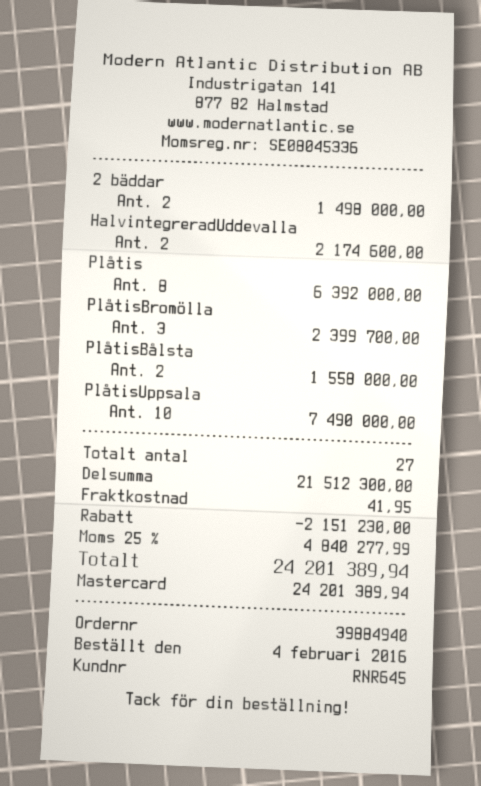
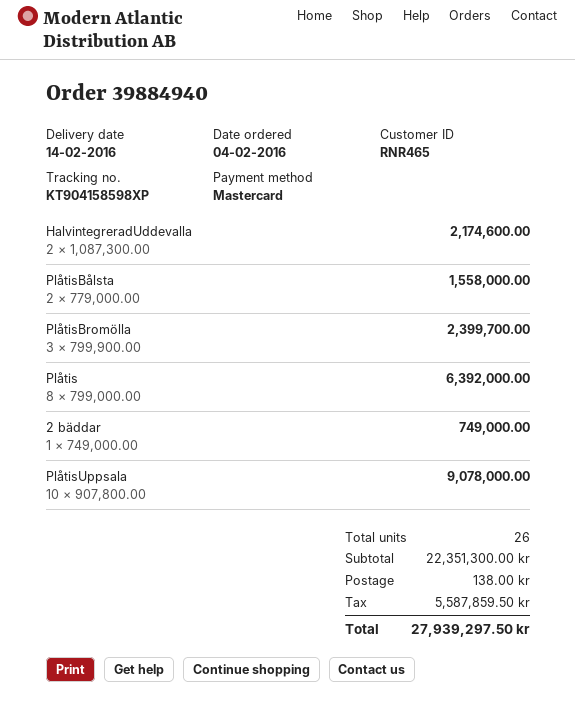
customer number: RNR645 -> RNR465
2 bäddar: 2 for 1498000.00 -> 1 for 749000.00
PlåtisUppsala: 10 for 7490000.00 -> 10 for 9078000.00
total quantity: 27 -> 26
subtotal: 21512300.00 -> 22351300.00
discount: 2151230.00 -> none
shipping: 41.95 -> 138.00
tax: 4840277.99 -> 5587859.50
total: 24201389.94 -> 27939297.50

